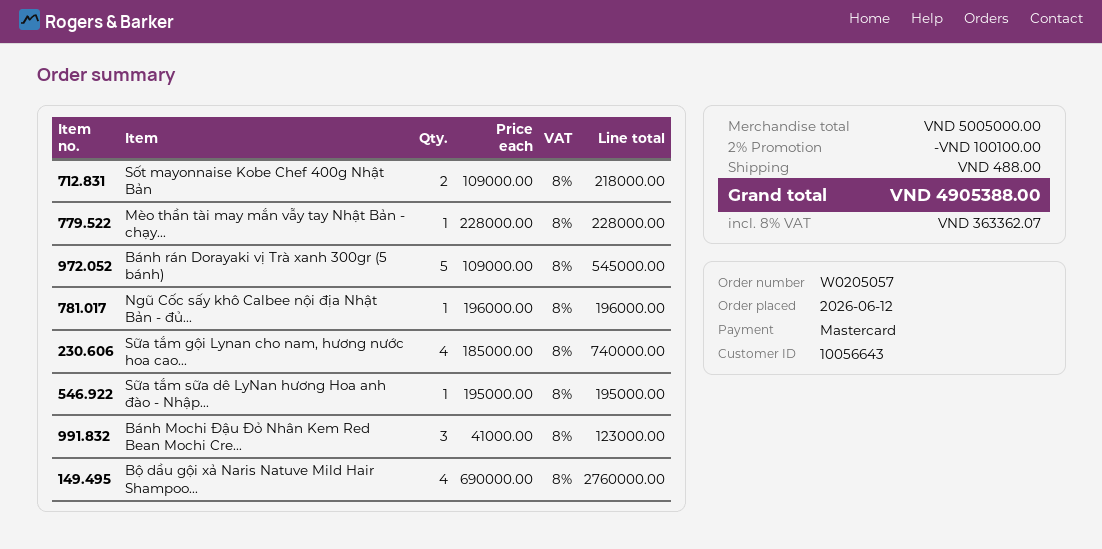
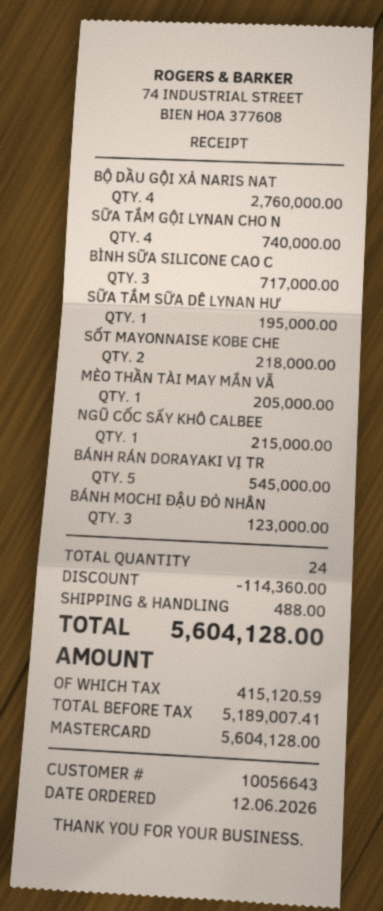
Mèo thần tài may mắn vẫy tay Nhật Bản - chạy...: 1 for 228000.00 -> 1 for 205000.00
Ngũ Cốc sấy khô Calbee nội địa Nhật Bản - đủ...: 1 for 196000.00 -> 1 for 215000.00
BÌNH SỮA SILICONE CAO C: none -> 3 for 717000.00
discount: 100100.00 -> 114360.00
tax: 363362.07 -> 415120.59
total: 4905388.00 -> 5604128.00

